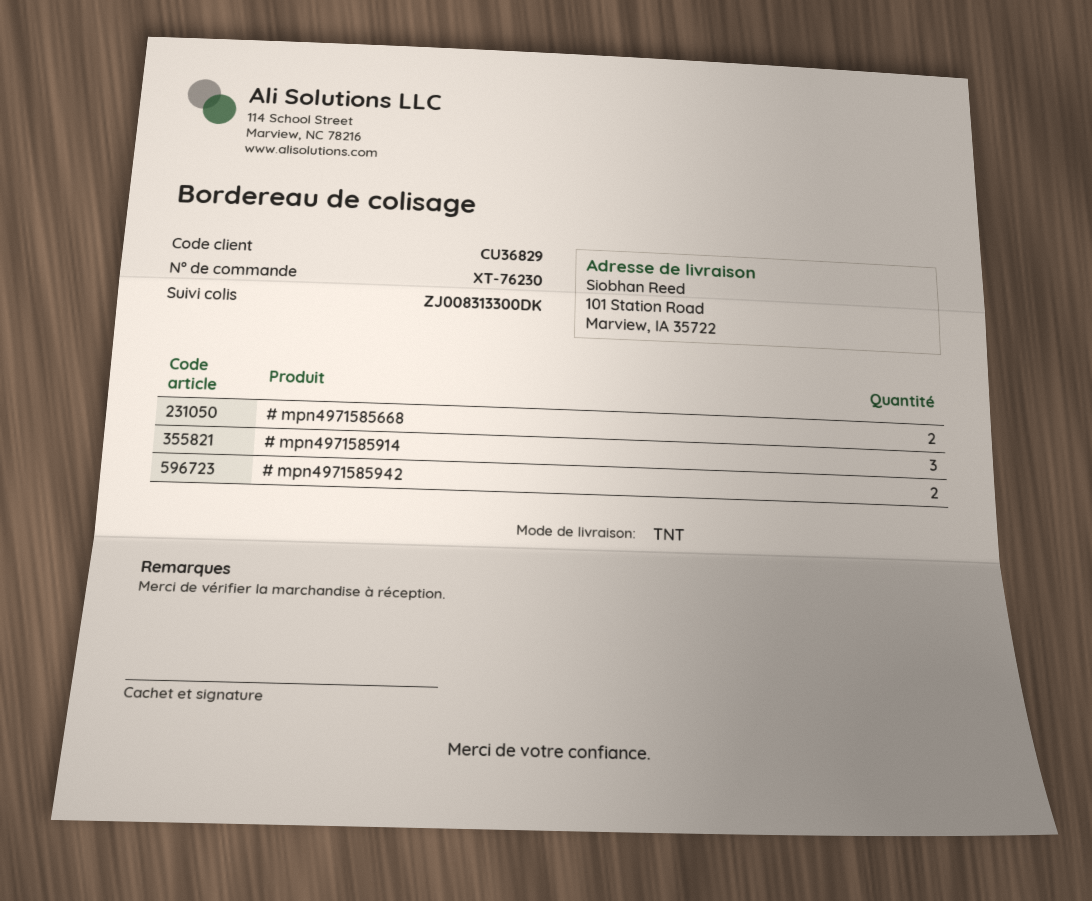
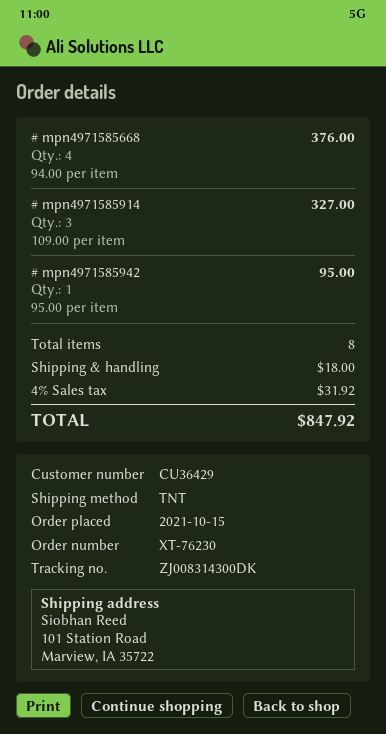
customer number: CU36829 -> CU36429
tracking number: ZJ008313300DK -> ZJ008314300DK
# mpn4971585668: 2 -> 4
# mpn4971585942: 2 -> 1

